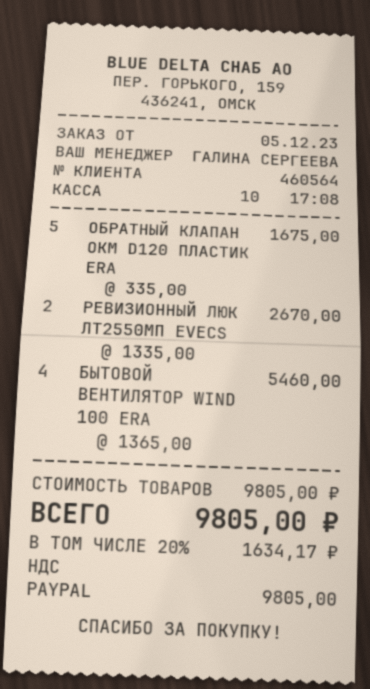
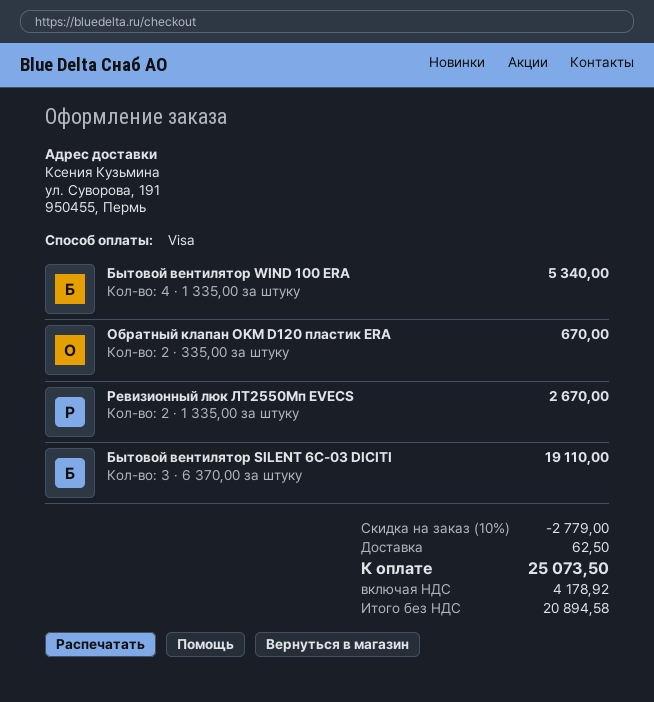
payment method: PayPal -> Visa
ОБРАТНЫЙ КЛАПАН OKM D120 ПЛАСТИК ERA: 5 x 335.00 = 1675.00 -> 2 x 335.00 = 670.00
БЫТОВОЙ ВЕНТИЛЯТОР WIND 100 ERA: 4 x 1365.00 = 5460.00 -> 4 x 1335.00 = 5340.00
Бытовой вентилятор SILENT 6C-03 DICITI: none -> 3 x 6370.00 = 19110.00
discount: none -> 10% = 2779.00
shipping: none -> 62.50
tax: 1634.17 -> 4178.92
total: 9805.00 -> 25073.50

